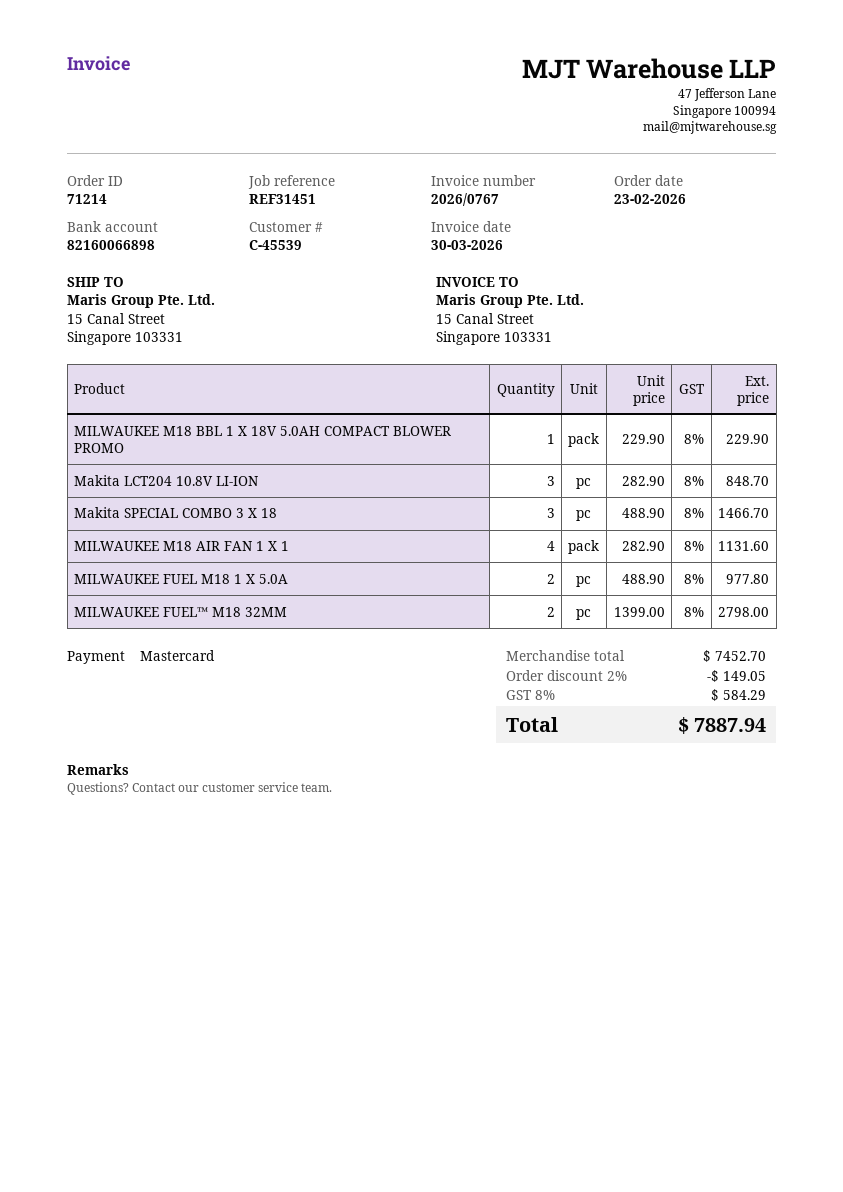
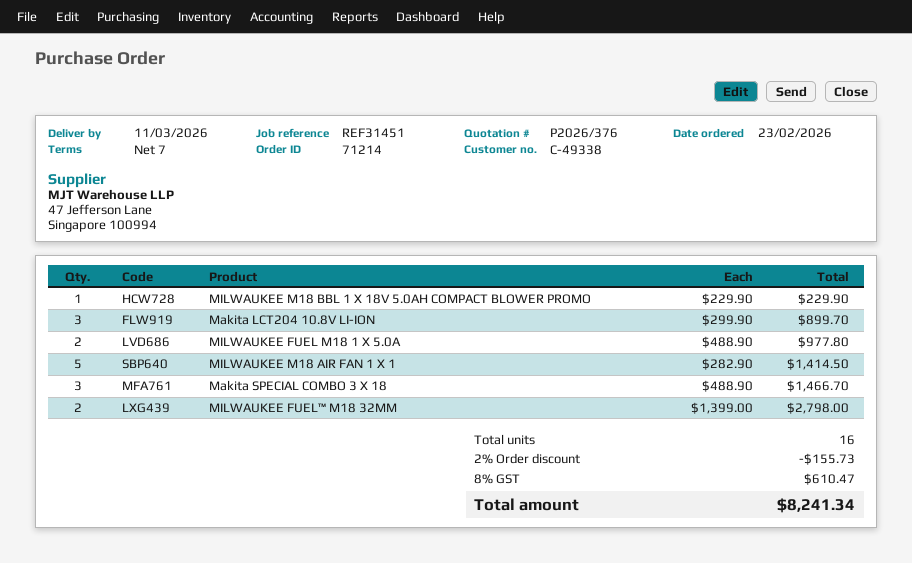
customer number: C-45539 -> C-49338
Makita LCT204 10.8V LI-ION: 3 x 282.90 = 848.70 -> 3 x 299.90 = 899.70
MILWAUKEE M18 AIR FAN 1 X 1: 4 x 282.90 = 1131.60 -> 5 x 282.90 = 1414.50
discount: 2% = 149.05 -> 2% = 155.73
tax: 8% = 584.29 -> 8% = 610.47
total: 7887.94 -> 8241.34

